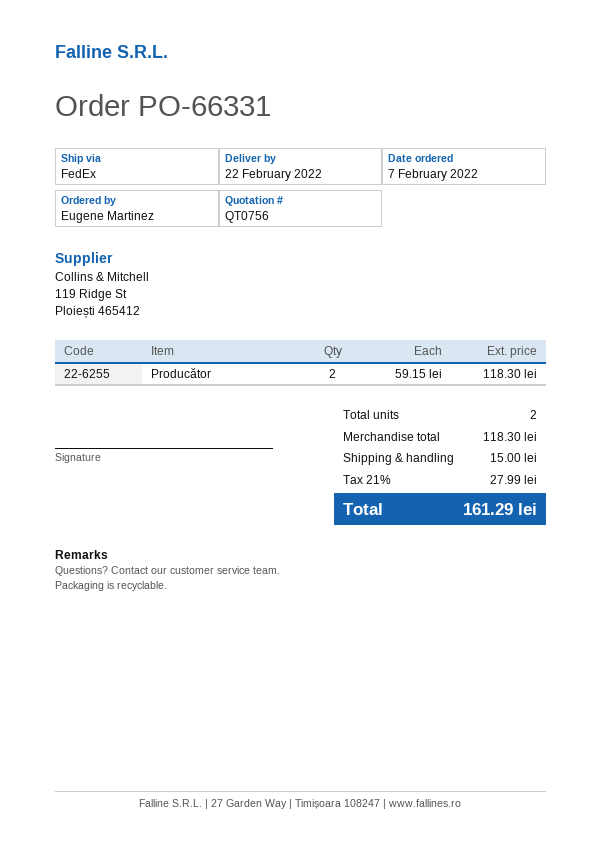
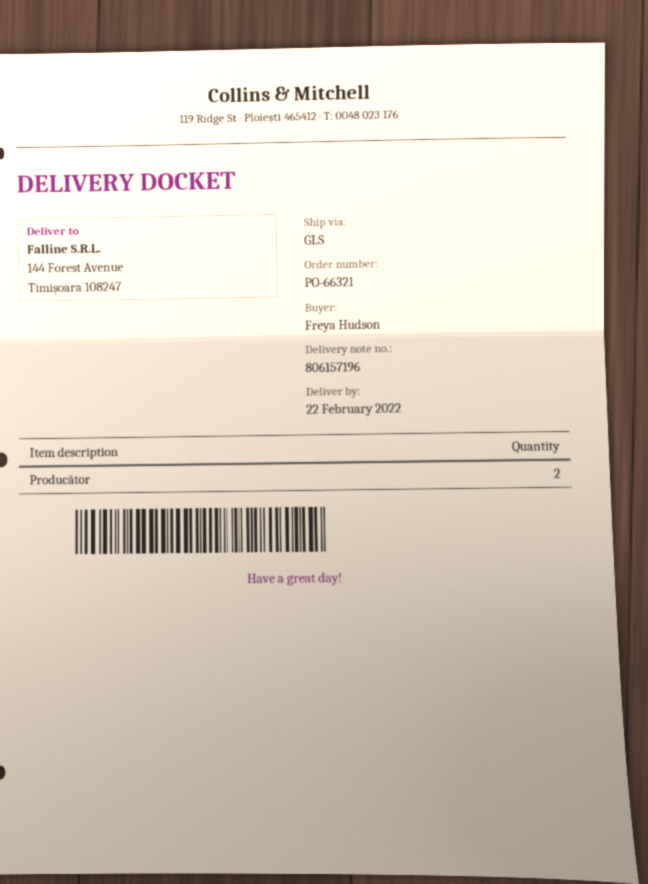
order number: PO-66331 -> PO-66321
ordered by: Eugene Martinez -> Freya Hudson
shipping method: FedEx -> GLS

